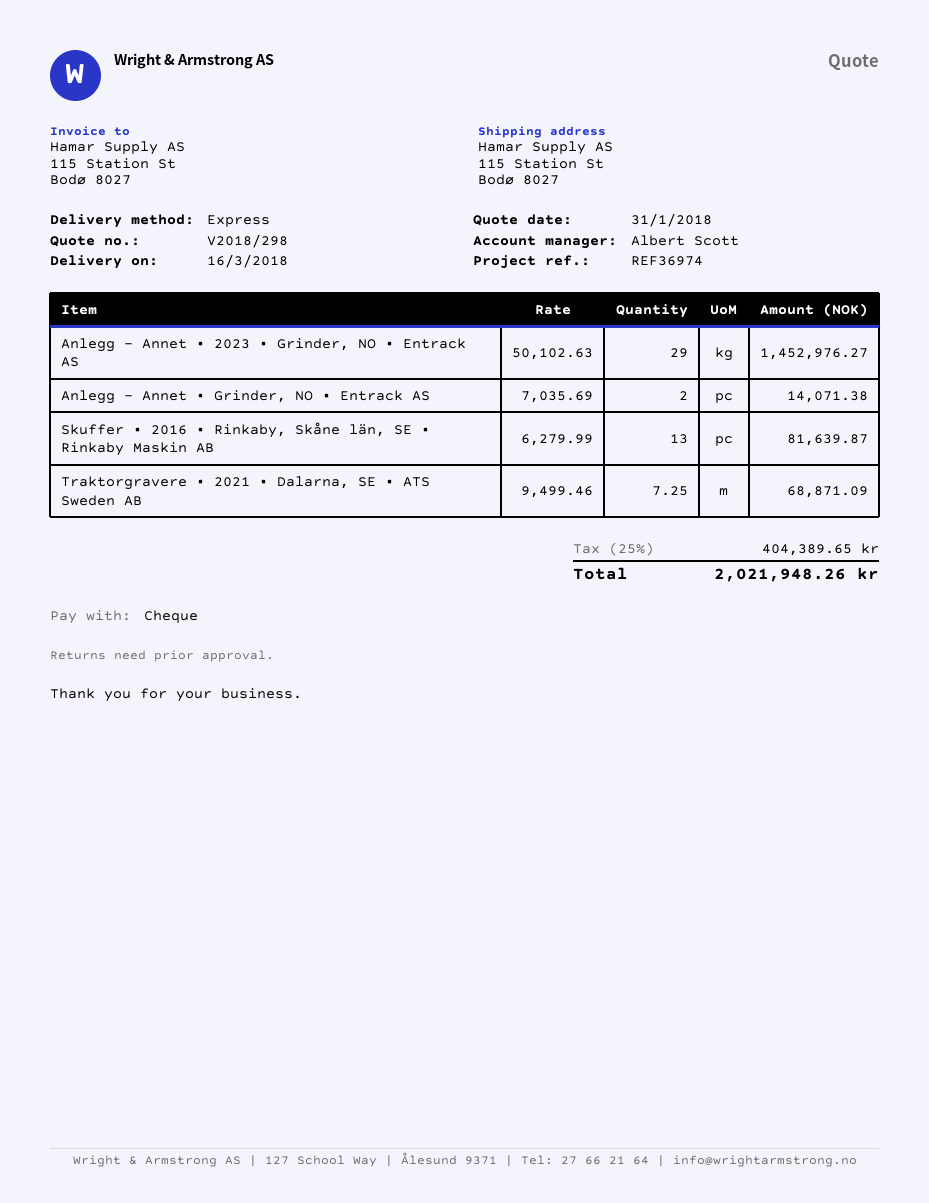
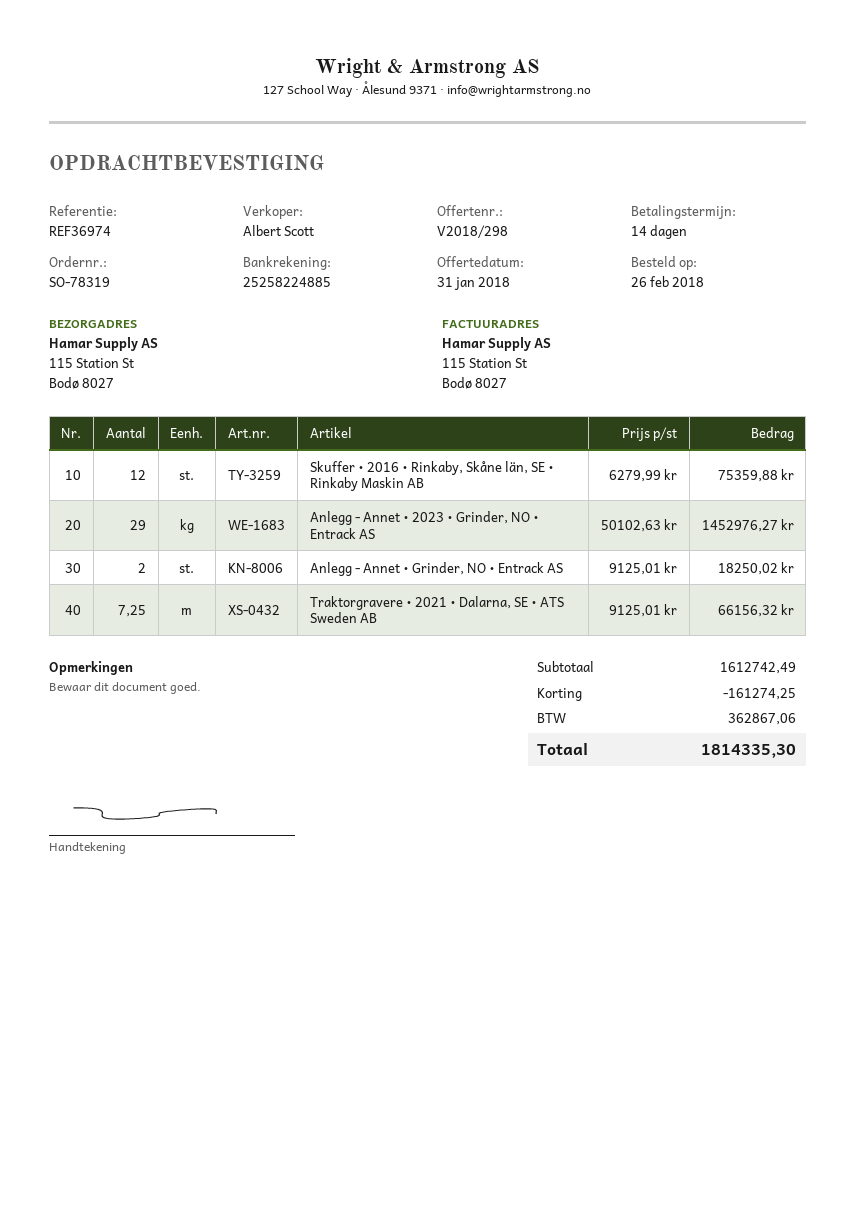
Anlegg - Annet • Grinder, NO • Entrack AS: 2 x 7035.69 = 14071.38 -> 2 x 9125.01 = 18250.02
Skuffer • 2016 • Rinkaby, Skåne län, SE • Rinkaby Maskin AB: 13 x 6279.99 = 81639.87 -> 12 x 6279.99 = 75359.88
Traktorgravere • 2021 • Dalarna, SE • ATS Sweden AB: 7.25 x 9499.46 = 68871.09 -> 7.25 x 9125.01 = 66156.32
discount: none -> 161274.25
tax: 404389.65 -> 362867.06
total: 2021948.26 -> 1814335.30

